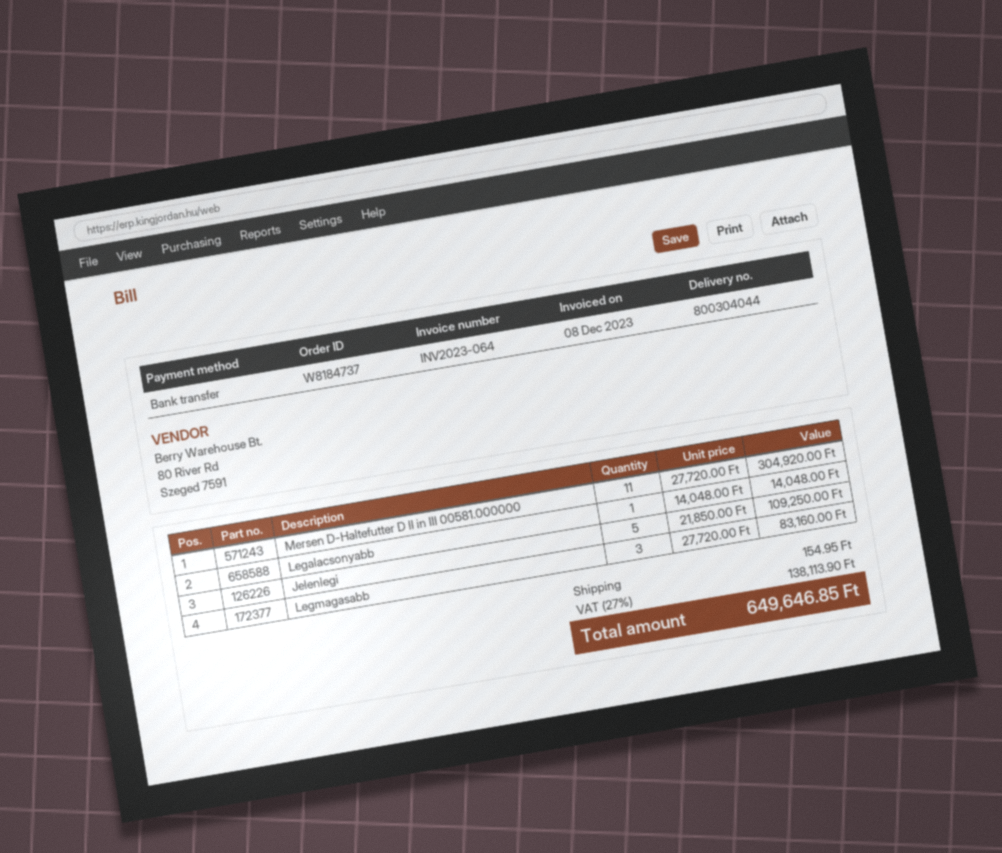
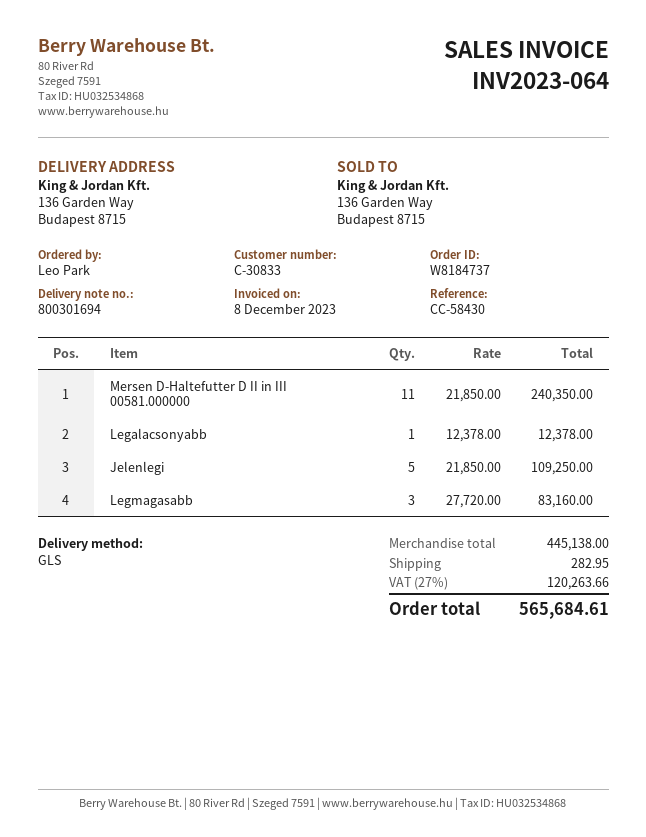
delivery note number: 800304044 -> 800301694
Mersen D-Haltefutter D II in III 00581.000000: 11 x 27720.00 = 304920.00 -> 11 x 21850.00 = 240350.00
Legalacsonyabb: 1 x 14048.00 = 14048.00 -> 1 x 12378.00 = 12378.00
shipping: 154.95 -> 282.95
tax: 27% = 138113.90 -> 27% = 120263.66
total: 649646.85 -> 565684.61

